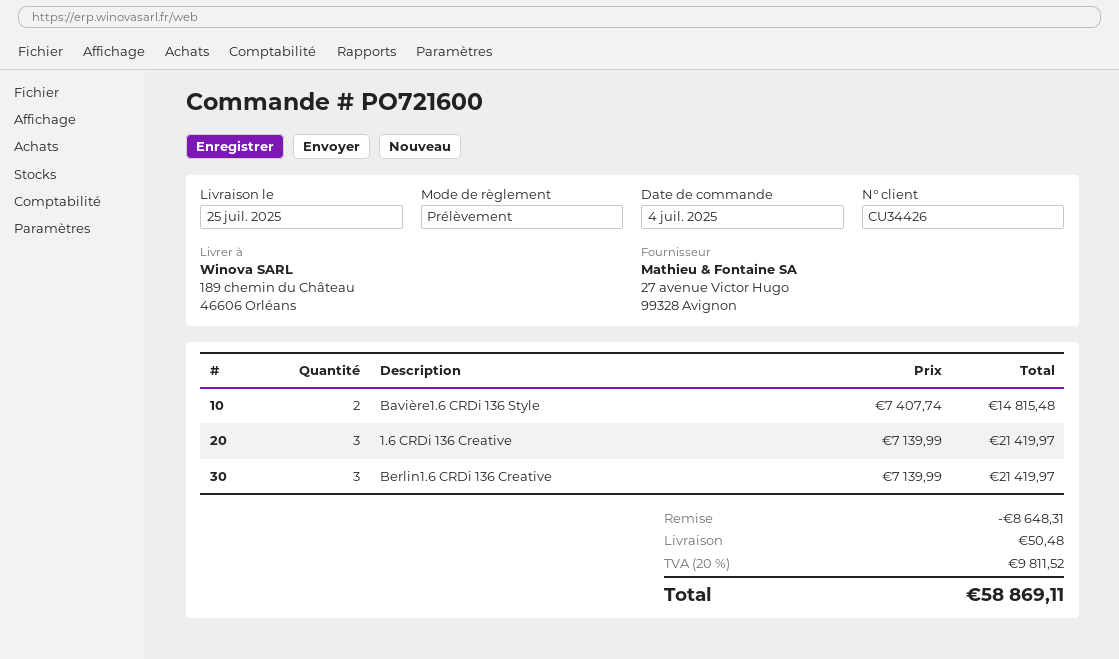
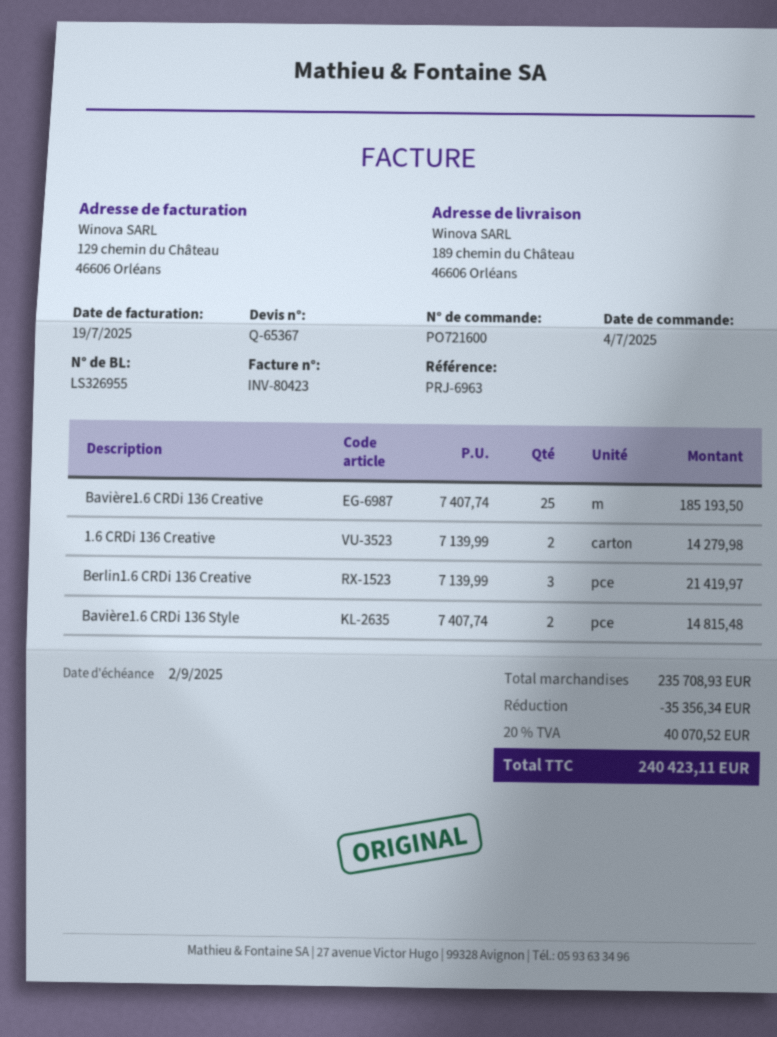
1.6 CRDi 136 Creative: 3 x 7139.99 = 21419.97 -> 2 x 7139.99 = 14279.98
Bavière1.6 CRDi 136 Creative: none -> 25 x 7407.74 = 185193.50
discount: 8648.31 -> 35356.34
shipping: 50.48 -> none
tax: 20% = 9811.52 -> 20% = 40070.52
total: 58869.11 -> 240423.11

